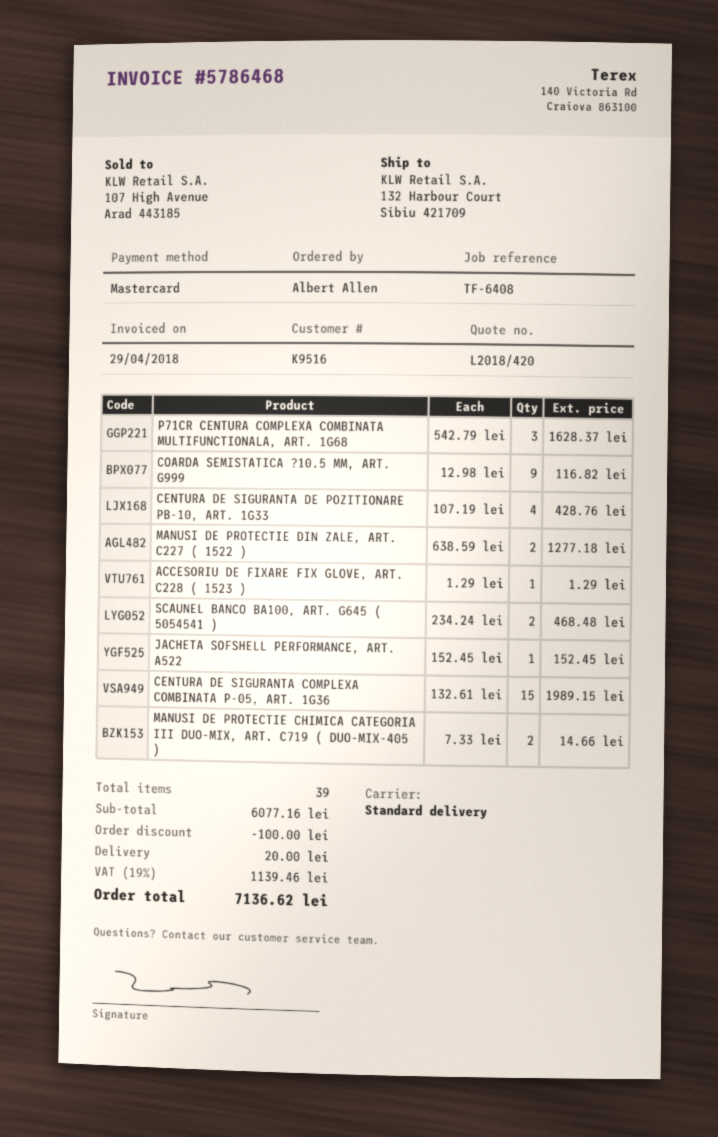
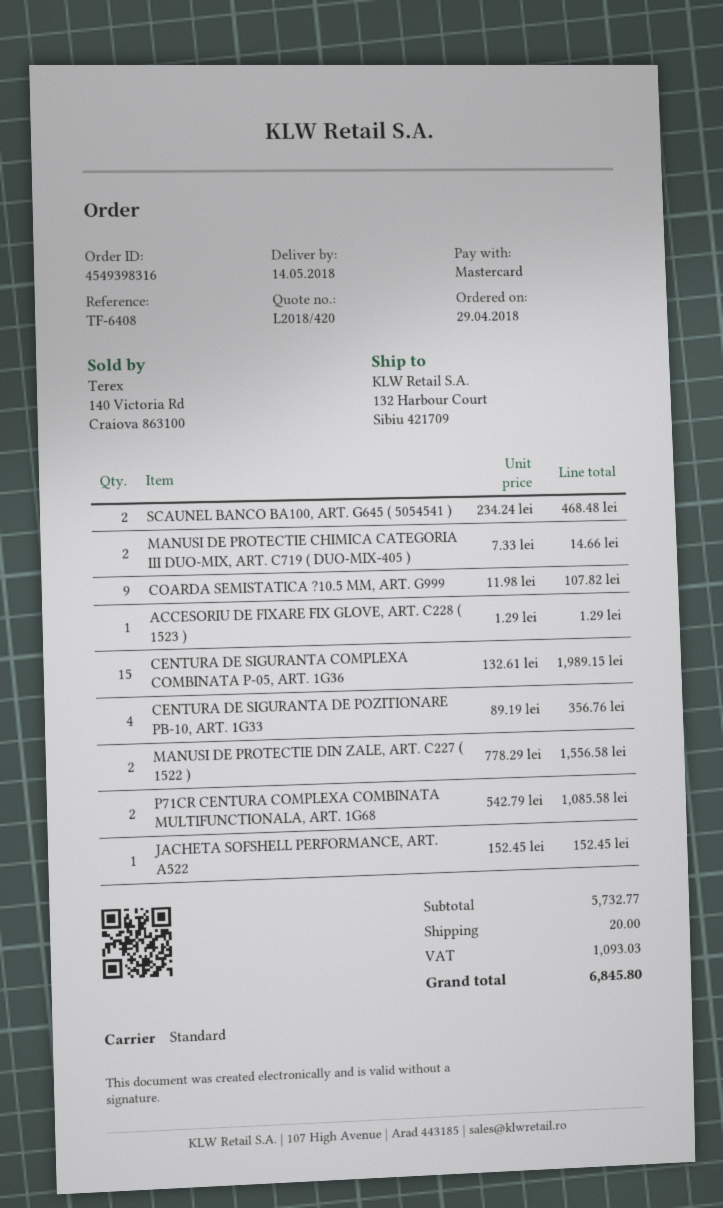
P71CR CENTURA COMPLEXA COMBINATA MULTIFUNCTIONALA, ART. 1G68: 3 x 542.79 = 1628.37 -> 2 x 542.79 = 1085.58
COARDA SEMISTATICA ?10.5 MM, ART. G999: 9 x 12.98 = 116.82 -> 9 x 11.98 = 107.82
CENTURA DE SIGURANTA DE POZITIONARE PB-10, ART. 1G33: 4 x 107.19 = 428.76 -> 4 x 89.19 = 356.76
MANUSI DE PROTECTIE DIN ZALE, ART. C227 ( 1522 ): 2 x 638.59 = 1277.18 -> 2 x 778.29 = 1556.58
subtotal: 6077.16 -> 5732.77
discount: 100.00 -> none
tax: 1139.46 -> 1093.03
total: 7136.62 -> 6845.80

